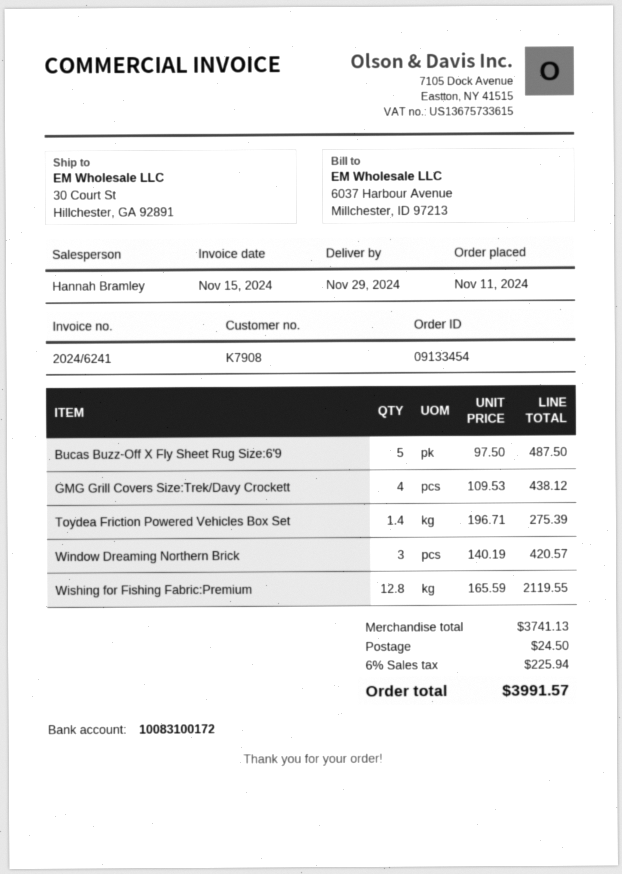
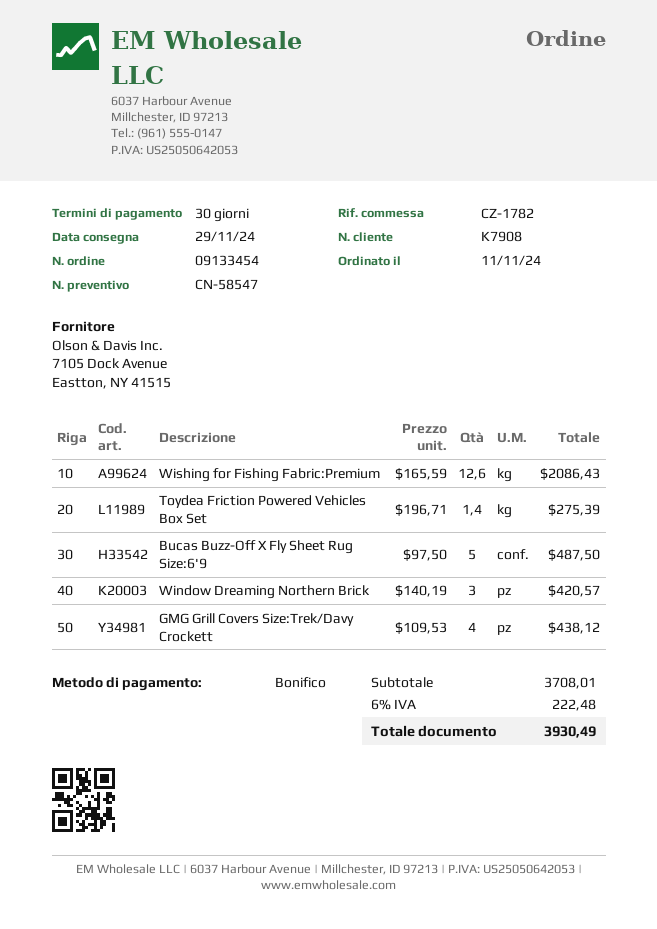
Wishing for Fishing Fabric:Premium: 12.8 x 165.59 = 2119.55 -> 12.6 x 165.59 = 2086.43
subtotal: 3741.13 -> 3708.01
shipping: 24.50 -> none
tax: 6% = 225.94 -> 6% = 222.48
total: 3991.57 -> 3930.49

